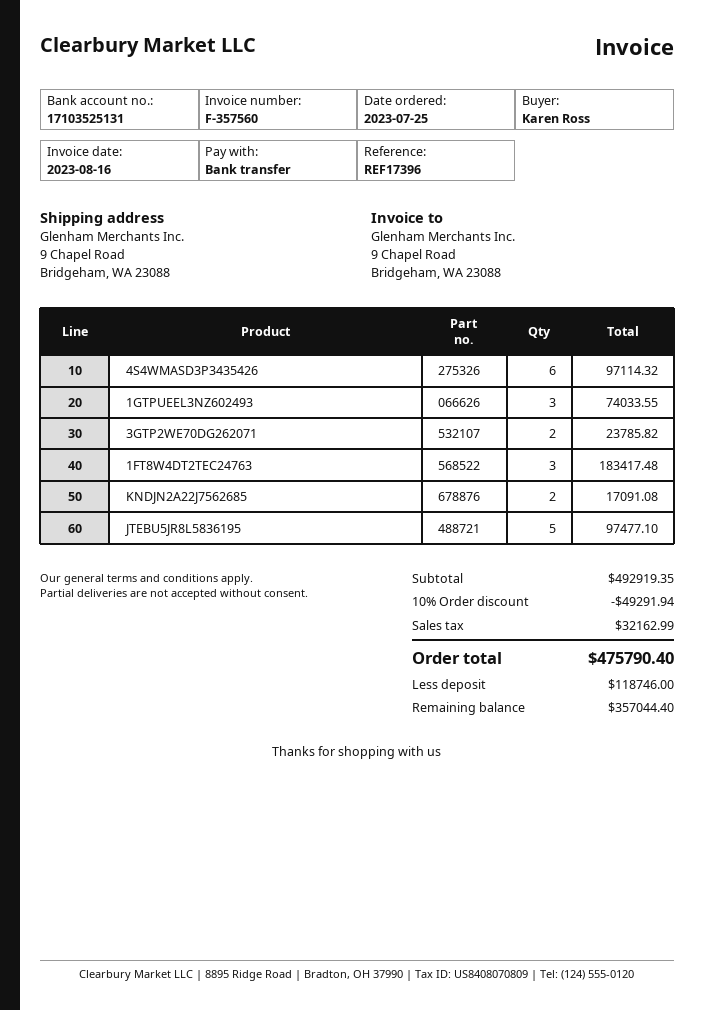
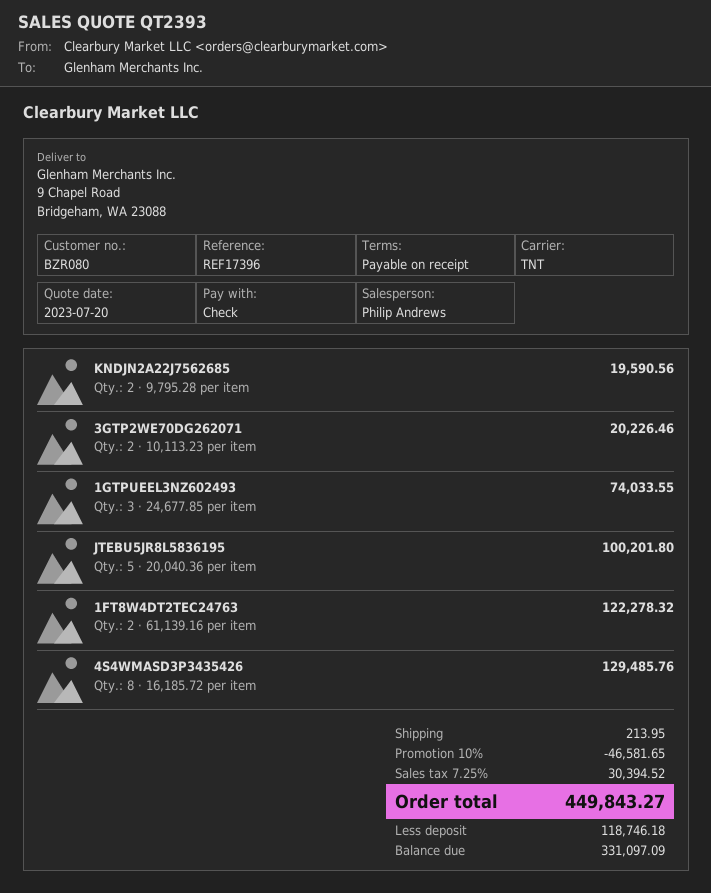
payment method: bank transfer -> cheque
4S4WMASD3P3435426: 6 for 97114.32 -> 8 for 129485.76
3GTP2WE70DG262071: 2 for 23785.82 -> 2 for 20226.46
1FT8W4DT2TEC24763: 3 for 183417.48 -> 2 for 122278.32
KNDJN2A22J7562685: 2 for 17091.08 -> 2 for 19590.56
JTEBU5JR8L5836195: 5 for 97477.10 -> 5 for 100201.80
discount: 10% = 49291.94 -> 10% = 46581.65
shipping: none -> 213.95
tax: 32162.99 -> 30394.52
total: 475790.40 -> 449843.27
deposit: 118746.00 -> 118746.18
balance: 357044.40 -> 331097.09

